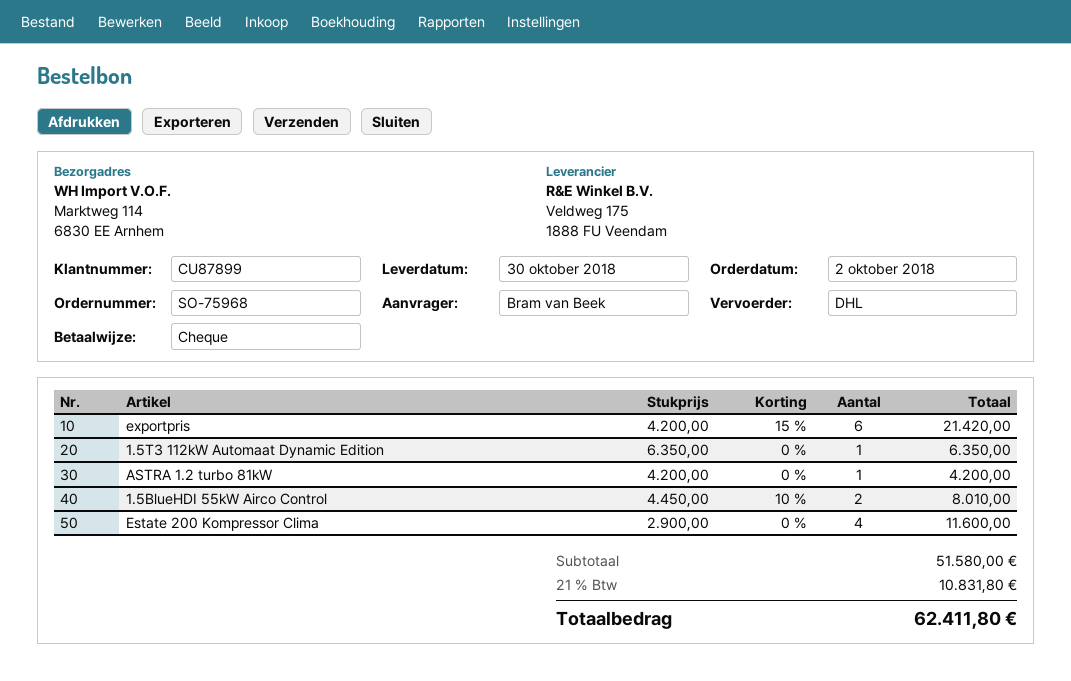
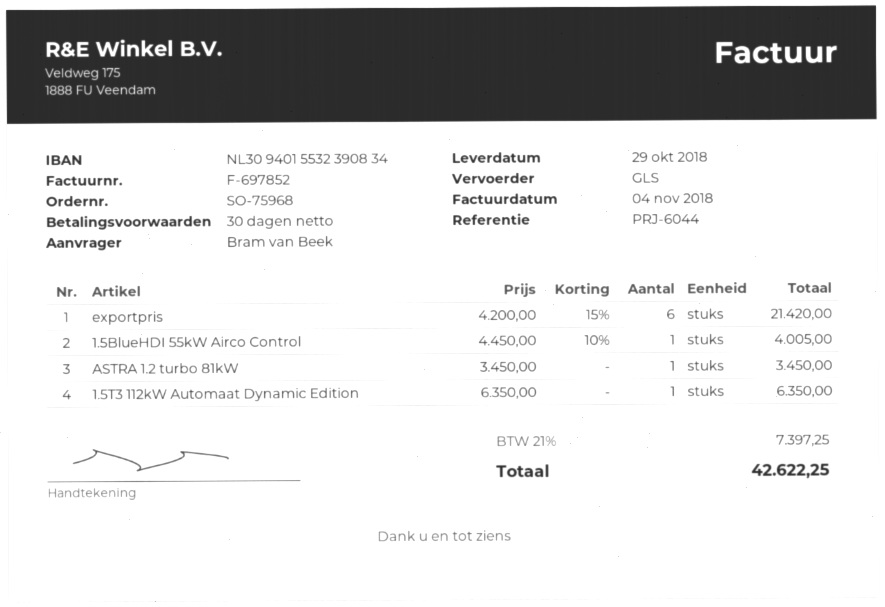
delivery date: 2018-10-30 -> 2018-10-29
shipping method: DHL -> GLS
ASTRA 1.2 turbo 81kW: 1 x 4200.00 = 4200.00 -> 1 x 3450.00 = 3450.00
1.5BlueHDI 55kW Airco Control: 2 x 4450.00 - 10% = 8010.00 -> 1 x 4450.00 - 10% = 4005.00
Estate 200 Kompressor Clima: 4 x 2900.00 = 11600.00 -> none
tax: 21% = 10831.80 -> 21% = 7397.25
total: 62411.80 -> 42622.25

